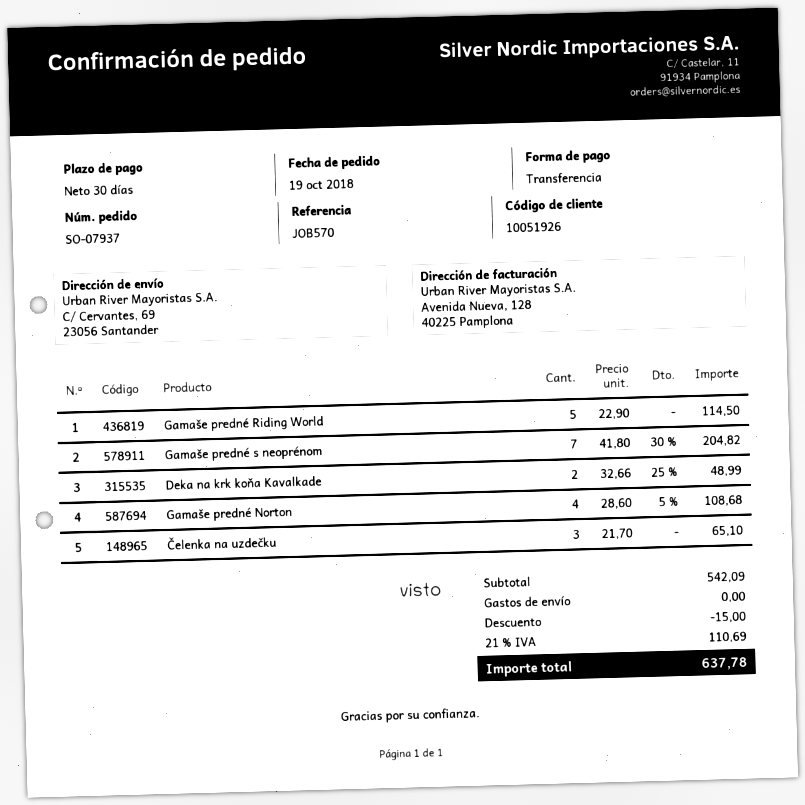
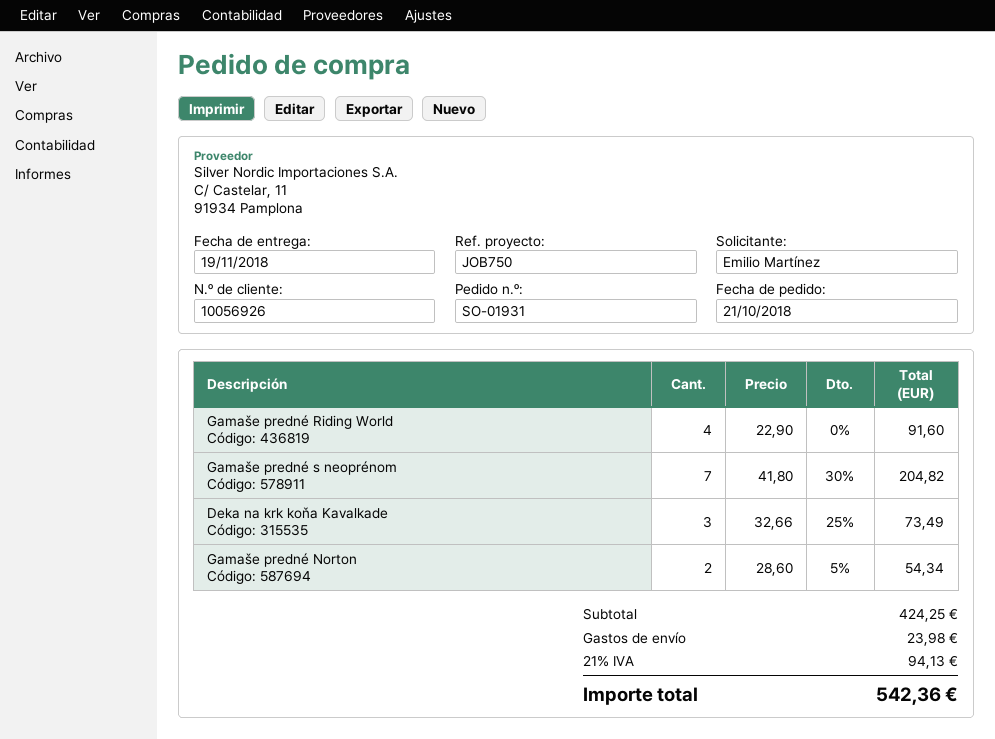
order number: SO-07937 -> SO-01931
order date: 2018-10-19 -> 2018-10-21
customer number: 10051926 -> 10056926
reference: JOB570 -> JOB750
Gamaše predné Riding World: 5 x 22.90 = 114.50 -> 4 x 22.90 = 91.60
Deka na krk koňa Kavalkade: 2 x 32.66 - 25% = 48.99 -> 3 x 32.66 - 25% = 73.49
Gamaše predné Norton: 4 x 28.60 - 5% = 108.68 -> 2 x 28.60 - 5% = 54.34
Čelenka na uzdečku: 3 x 21.70 = 65.10 -> none
subtotal: 542.09 -> 424.25
discount: 15.00 -> none
shipping: 0.00 -> 23.98
tax: 21% = 110.69 -> 21% = 94.13
total: 637.78 -> 542.36

